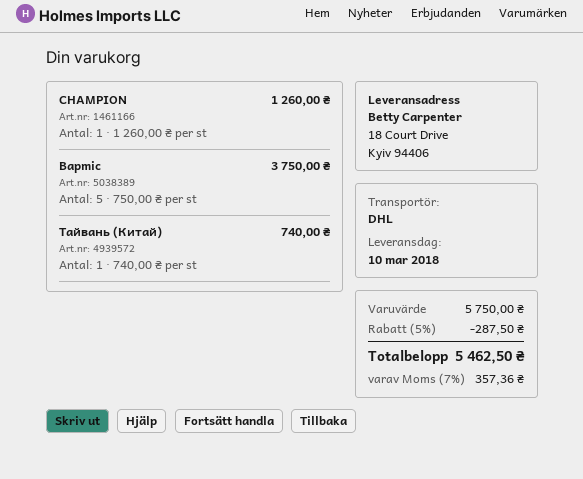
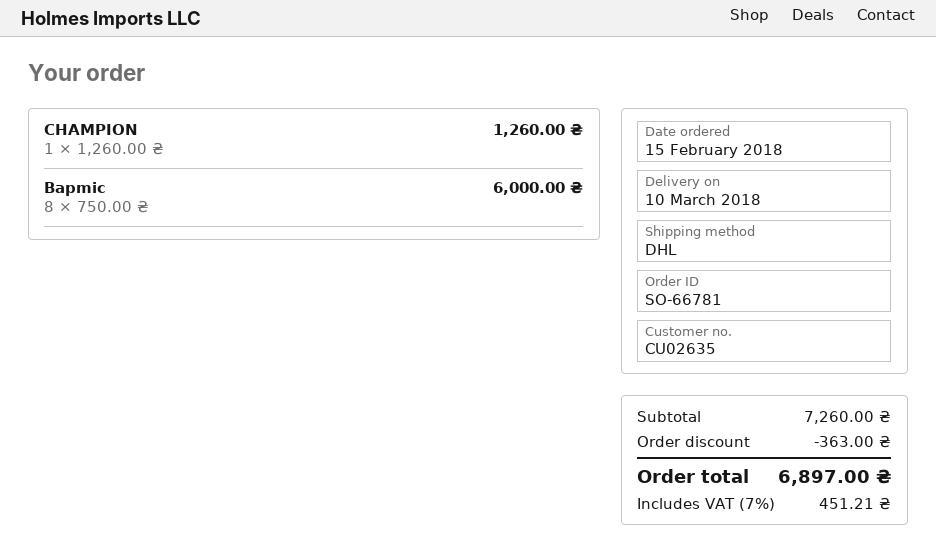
Bapmic: 5 x 750.00 = 3750.00 -> 8 x 750.00 = 6000.00
Тайвань (Китай): 1 x 740.00 = 740.00 -> none
subtotal: 5750.00 -> 7260.00
discount: 287.50 -> 363.00
tax: 7% = 357.36 -> 7% = 451.21
total: 5462.50 -> 6897.00

